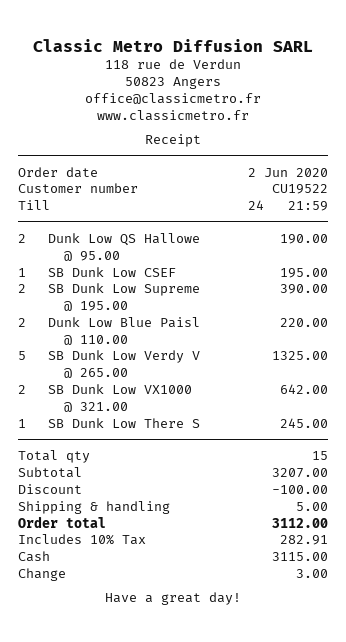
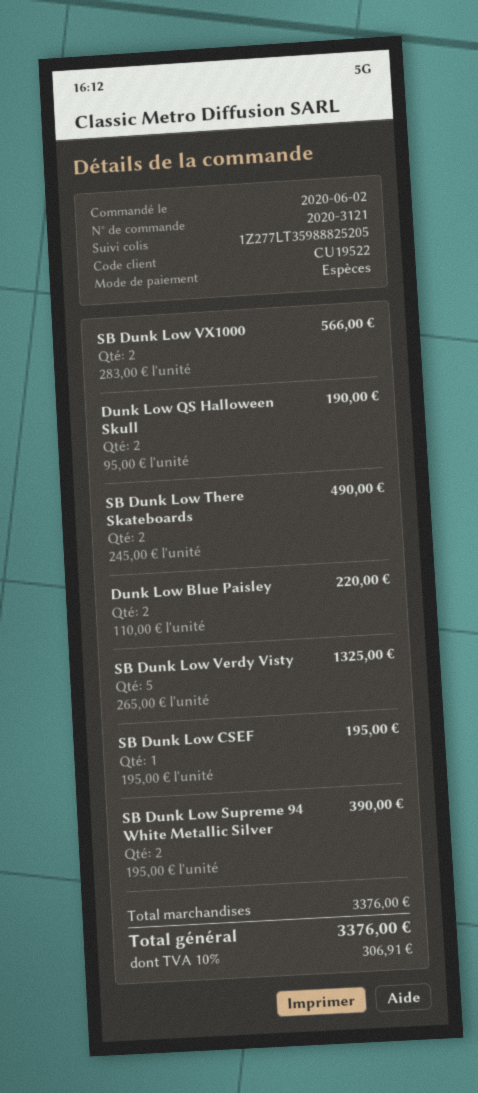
SB Dunk Low VX1000: 2 x 321.00 = 642.00 -> 2 x 283.00 = 566.00
SB Dunk Low There S: 1 x 245.00 = 245.00 -> 2 x 245.00 = 490.00
subtotal: 3207.00 -> 3376.00
discount: 100.00 -> none
shipping: 5.00 -> none
tax: 10% = 282.91 -> 10% = 306.91
total: 3112.00 -> 3376.00

